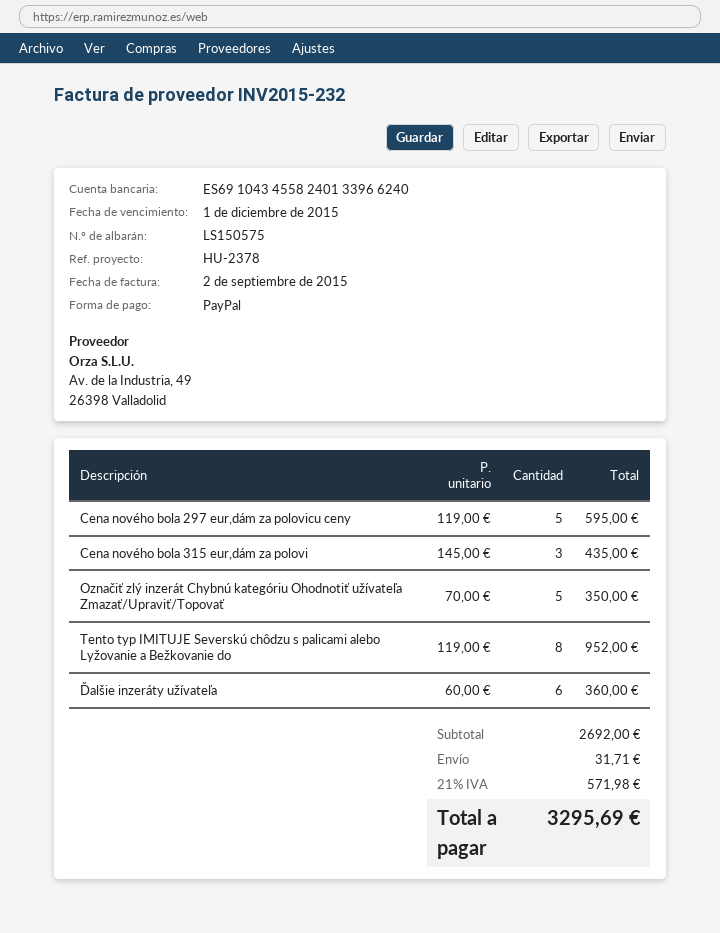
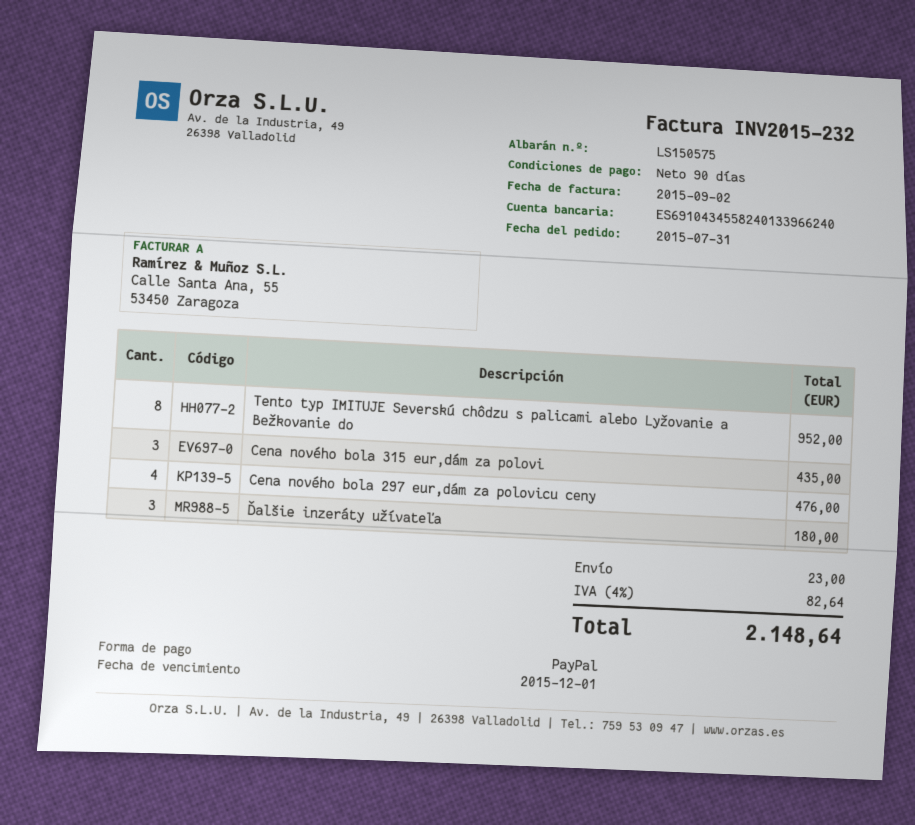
Cena nového bola 297 eur,dám za polovicu ceny: 5 for 595.00 -> 4 for 476.00
Označiť zlý inzerát Chybnú kategóriu Ohodnotiť užívateľa Zmazať/Upraviť/Topovať: 5 for 350.00 -> none
Ďalšie inzeráty užívateľa: 6 for 360.00 -> 3 for 180.00
shipping: 31.71 -> 23.00
tax: 21% = 571.98 -> 4% = 82.64
total: 3295.69 -> 2148.64

